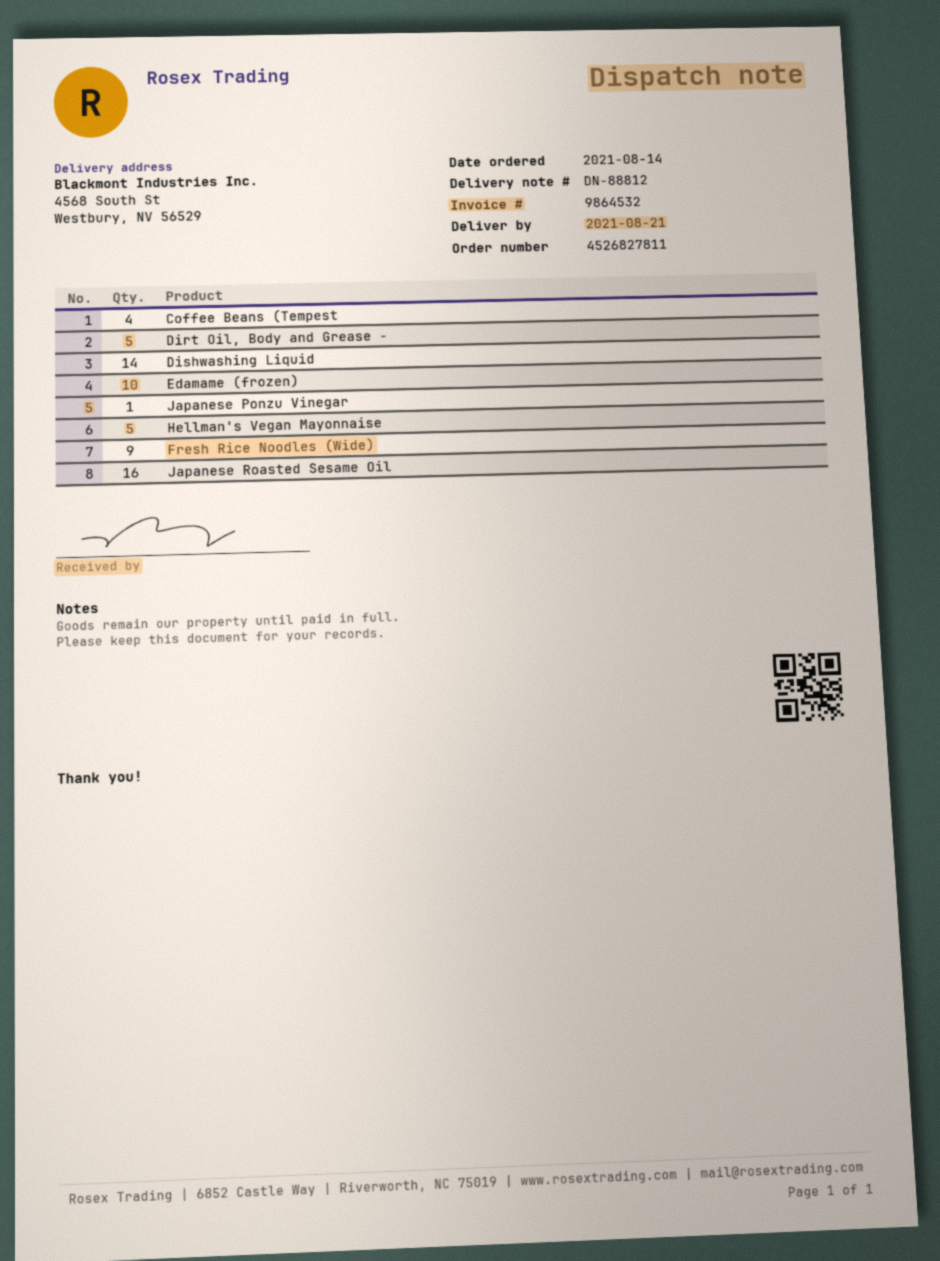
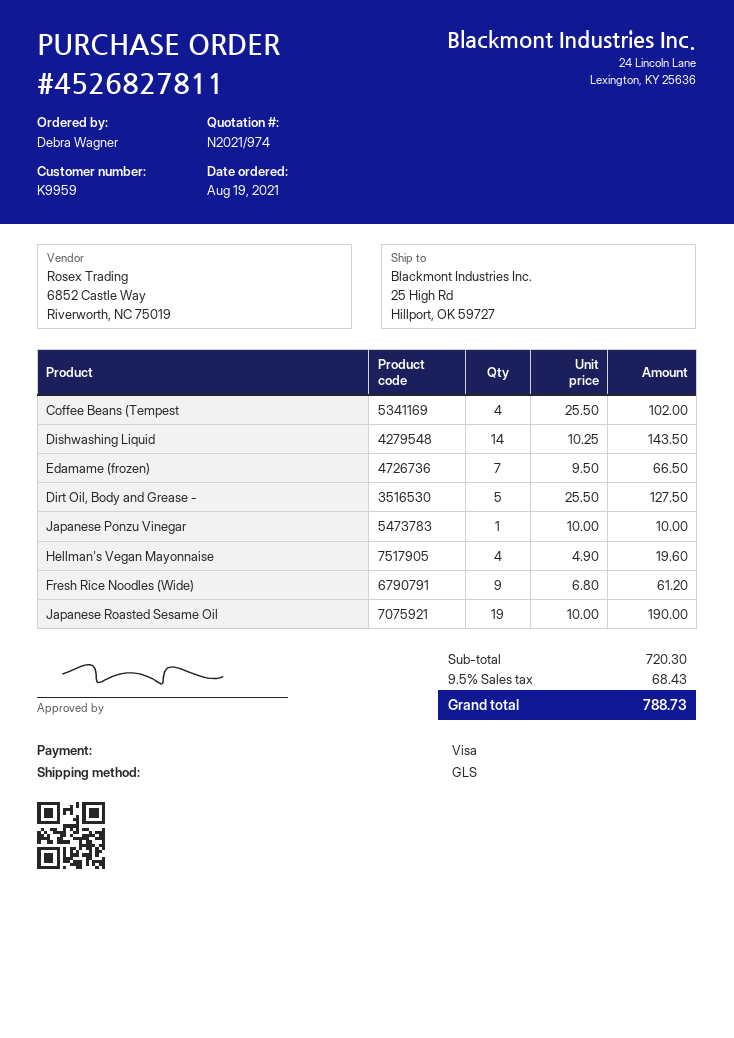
order date: 2021-08-14 -> 2021-08-19
ship to: 4568 South St, Westbury, NV 56529 -> 25 High Rd, Hillport, OK 59727
Edamame (frozen): 10 -> 7
Hellman's Vegan Mayonnaise: 5 -> 4
Japanese Roasted Sesame Oil: 16 -> 19

